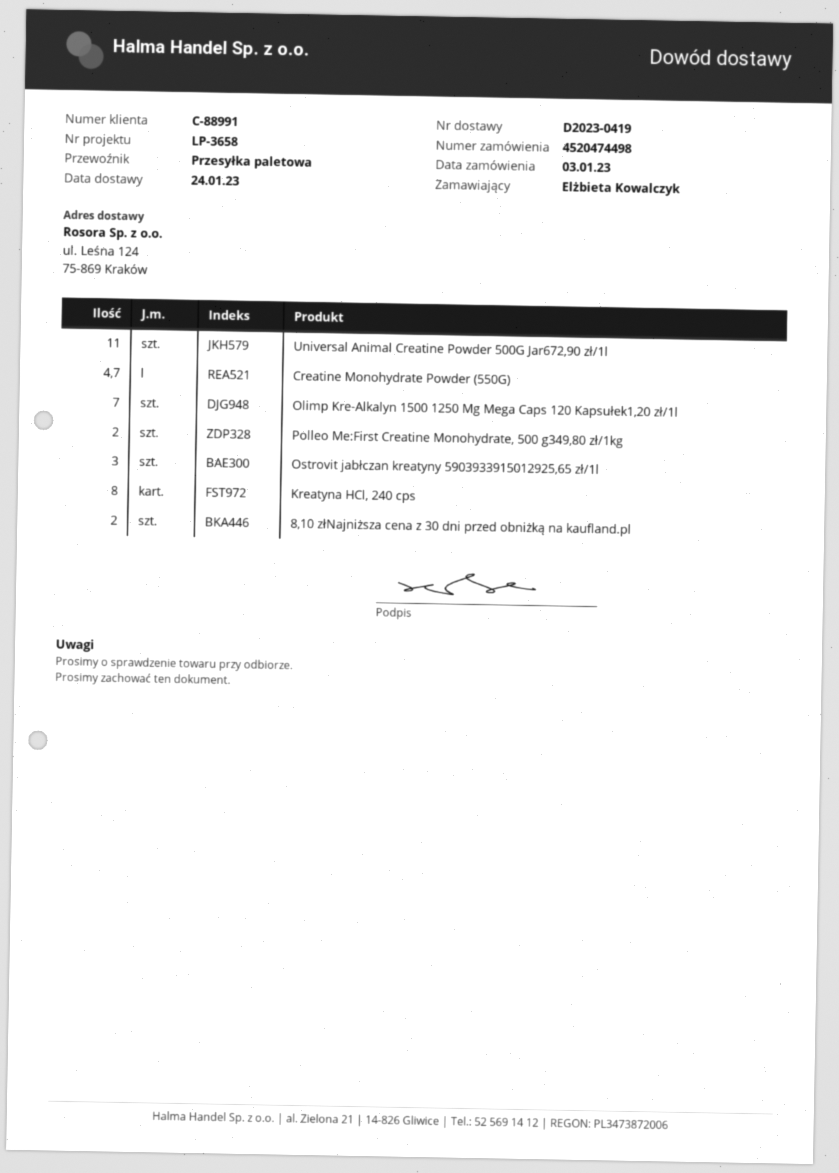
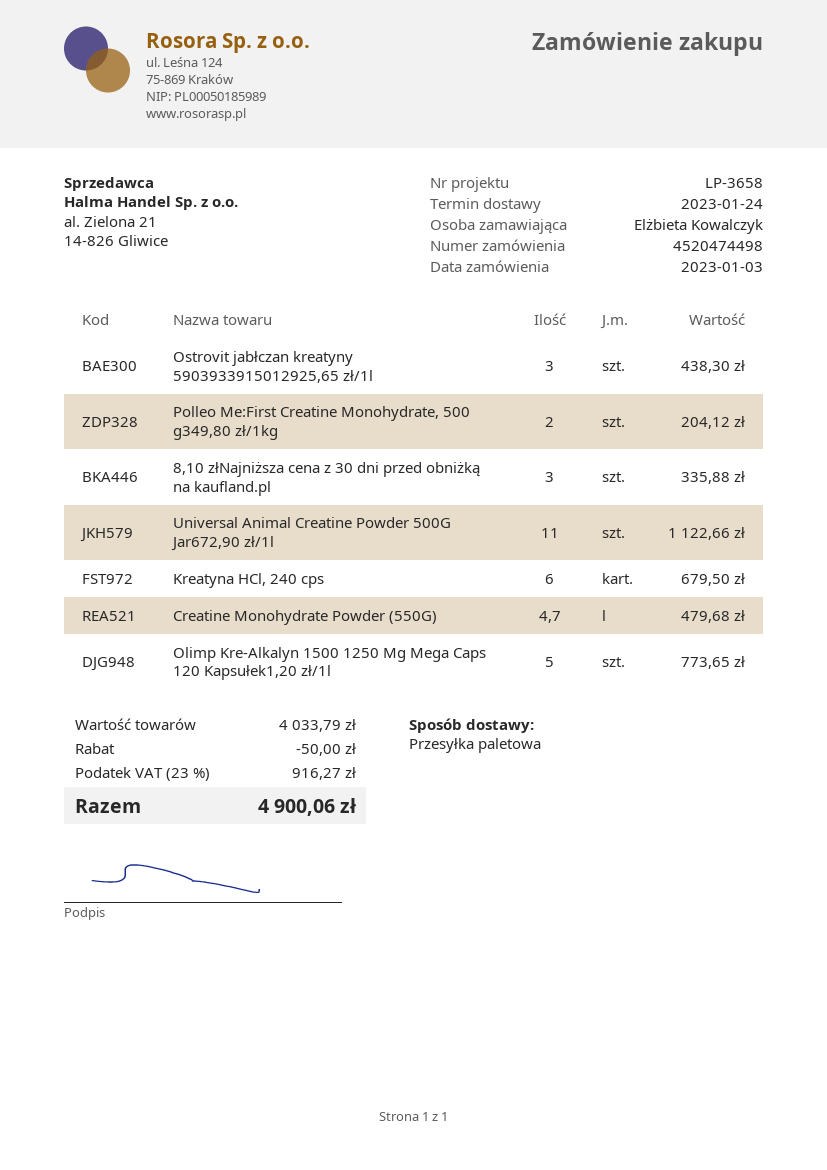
Olimp Kre-Alkalyn 1500 1250 Mg Mega Caps 120 Kapsułek1,20 zł/1l: 7 -> 5
Kreatyna HCl, 240 cps: 8 -> 6
8,10 złNajniższa cena z 30 dni przed obniżką na kaufland.pl: 2 -> 3

